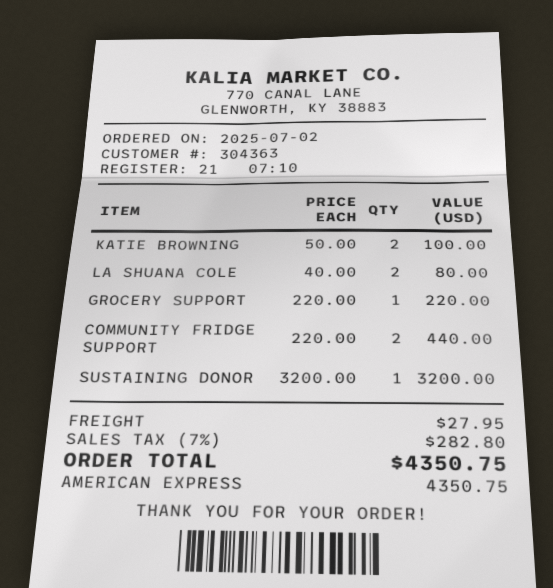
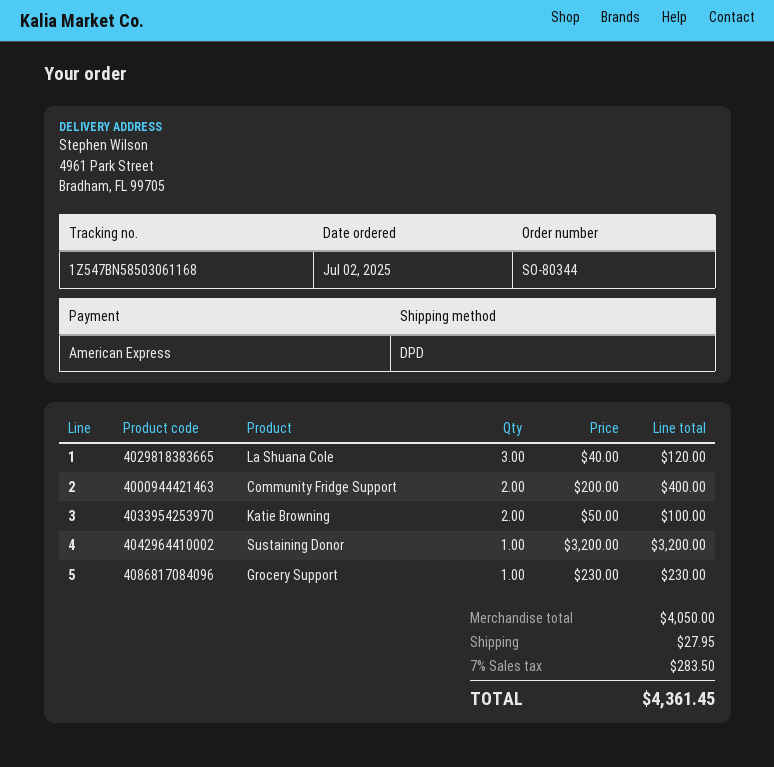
LA SHUANA COLE: 2 x 40.00 = 80.00 -> 3 x 40.00 = 120.00
GROCERY SUPPORT: 1 x 220.00 = 220.00 -> 1 x 230.00 = 230.00
COMMUNITY FRIDGE SUPPORT: 2 x 220.00 = 440.00 -> 2 x 200.00 = 400.00
tax: 7% = 282.80 -> 7% = 283.50
total: 4350.75 -> 4361.45

